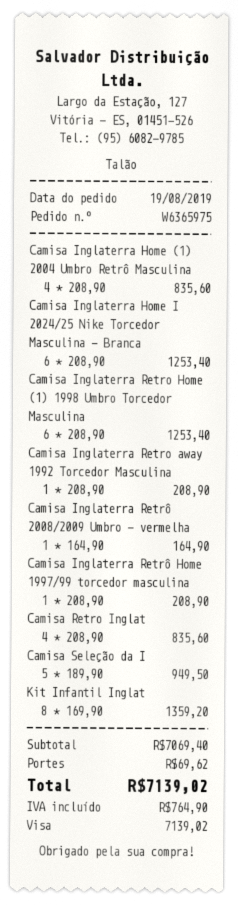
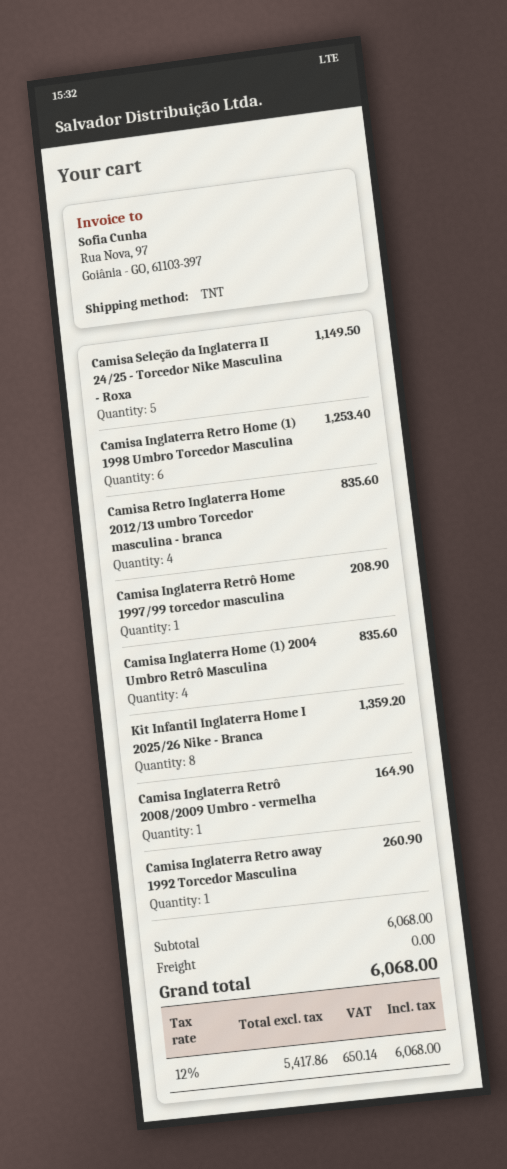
Camisa Inglaterra Home I 2024/25 Nike Torcedor Masculina - Branca: 6 for 1253.40 -> none
Camisa Inglaterra Retro away 1992 Torcedor Masculina: 1 for 208.90 -> 1 for 260.90
Camisa Seleção da I: 5 for 949.50 -> 5 for 1149.50
subtotal: 7069.40 -> 6068.00
shipping: 69.62 -> 0.00
tax: 764.90 -> 650.14
total: 7139.02 -> 6068.00

